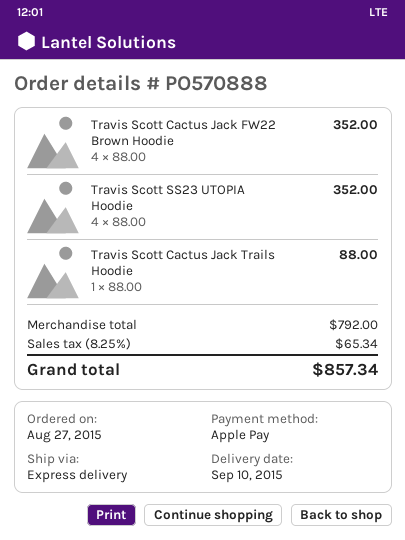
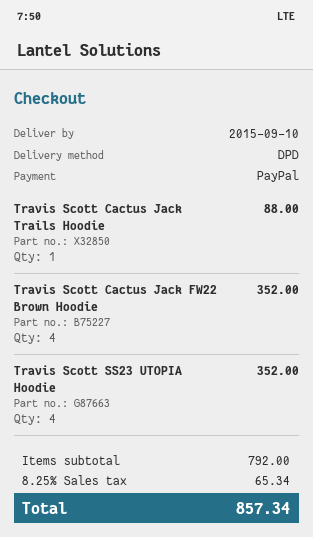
payment method: Apple Pay -> PayPal
shipping method: express -> DPD

